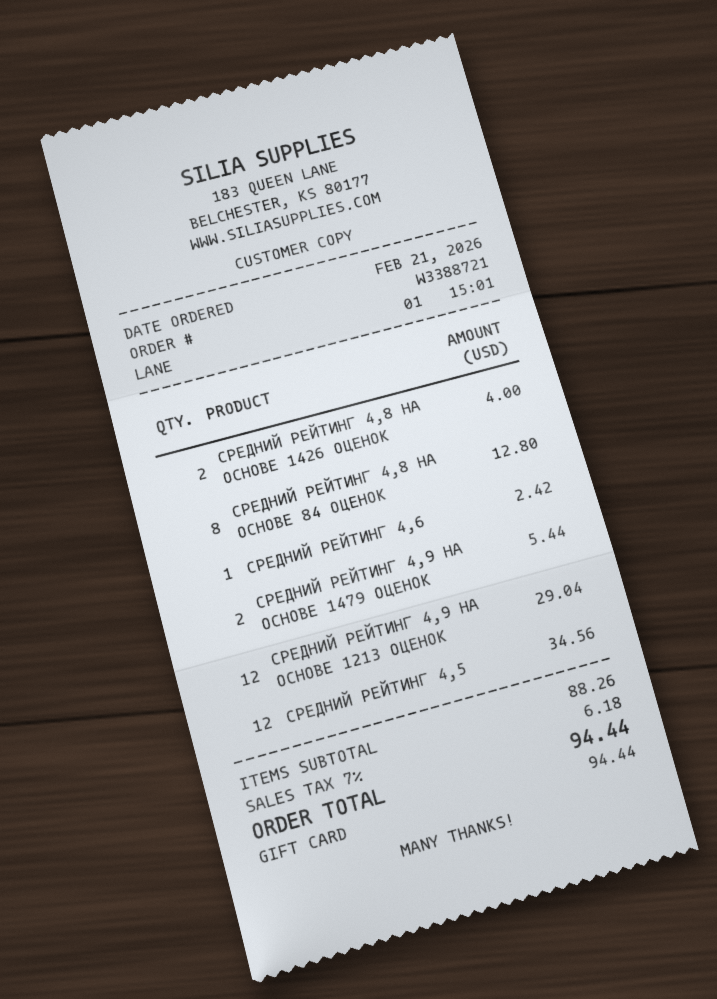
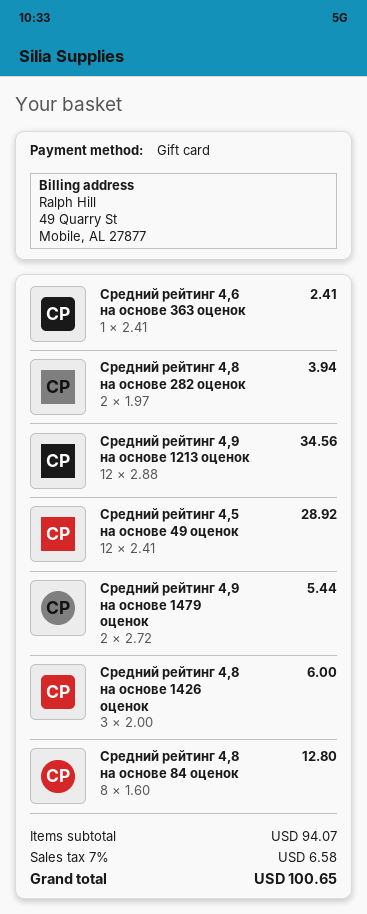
СРЕДНИЙ РЕЙТИНГ 4,8 НА ОСНОВЕ 1426 ОЦЕНОК: 2 for 4.00 -> 3 for 6.00
СРЕДНИЙ РЕЙТИНГ 4,6: 1 for 2.42 -> 1 for 2.41
СРЕДНИЙ РЕЙТИНГ 4,9 НА ОСНОВЕ 1213 ОЦЕНОК: 12 for 29.04 -> 12 for 34.56
СРЕДНИЙ РЕЙТИНГ 4,5: 12 for 34.56 -> 12 for 28.92
Средний рейтинг 4,8 на основе 282 оценок: none -> 2 for 3.94
subtotal: 88.26 -> 94.07
tax: 7% = 6.18 -> 7% = 6.58
total: 94.44 -> 100.65

